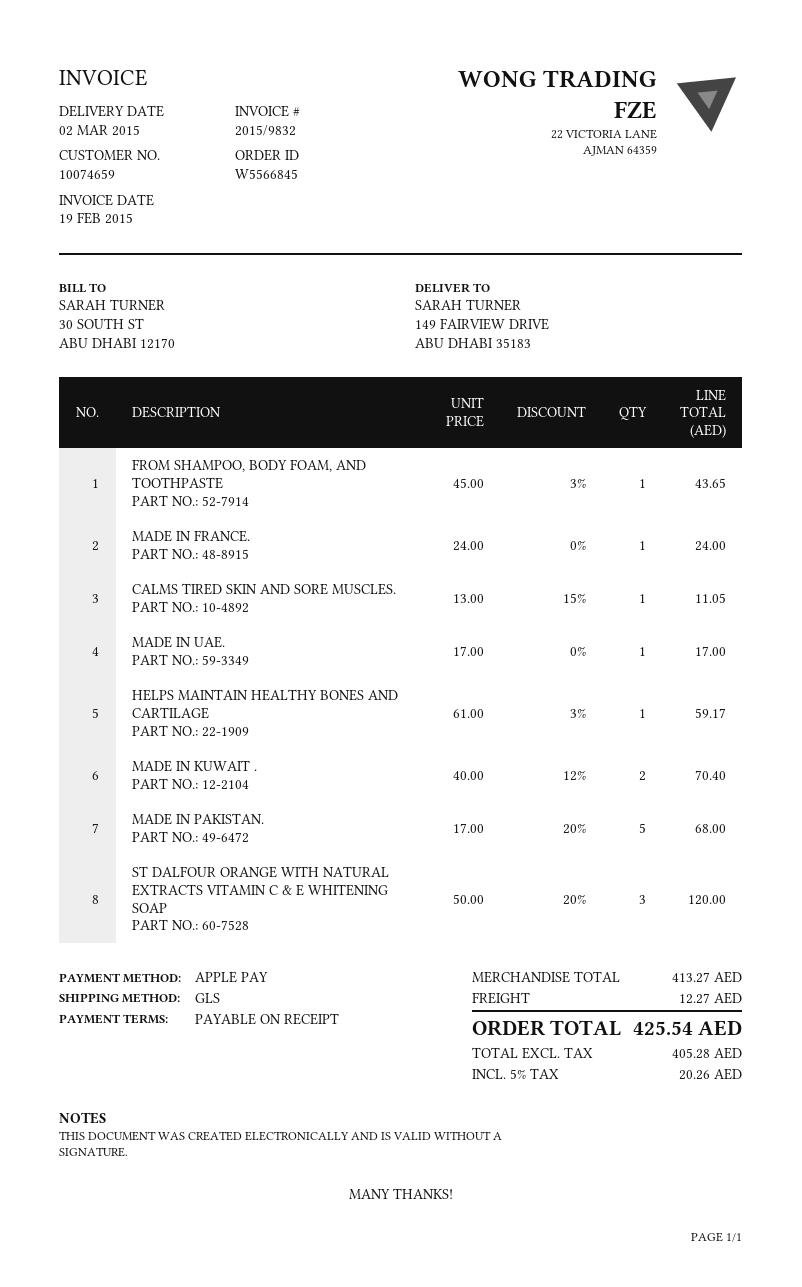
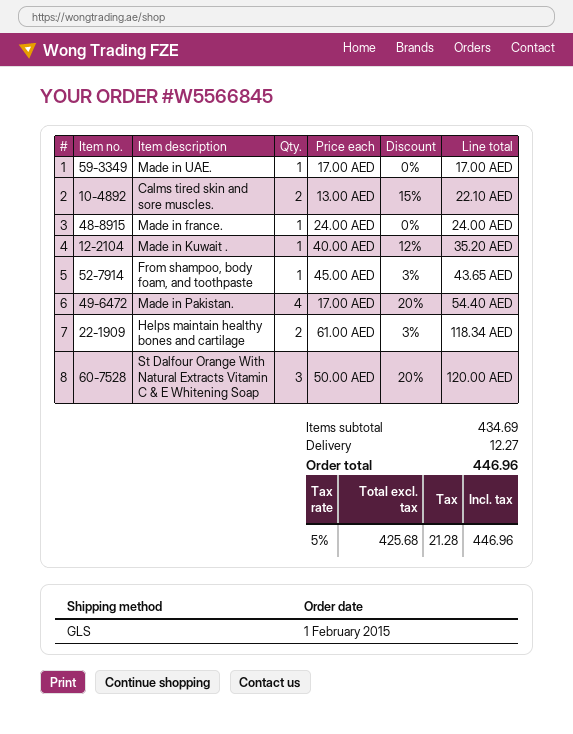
CALMS TIRED SKIN AND SORE MUSCLES.: 1 x 13.00 - 15% = 11.05 -> 2 x 13.00 - 15% = 22.10
HELPS MAINTAIN HEALTHY BONES AND CARTILAGE: 1 x 61.00 - 3% = 59.17 -> 2 x 61.00 - 3% = 118.34
MADE IN KUWAIT .: 2 x 40.00 - 12% = 70.40 -> 1 x 40.00 - 12% = 35.20
MADE IN PAKISTAN.: 5 x 17.00 - 20% = 68.00 -> 4 x 17.00 - 20% = 54.40
subtotal: 413.27 -> 434.69
net: 405.28 -> 425.68
tax: 5% = 20.26 -> 5% = 21.28
total: 425.54 -> 446.96

